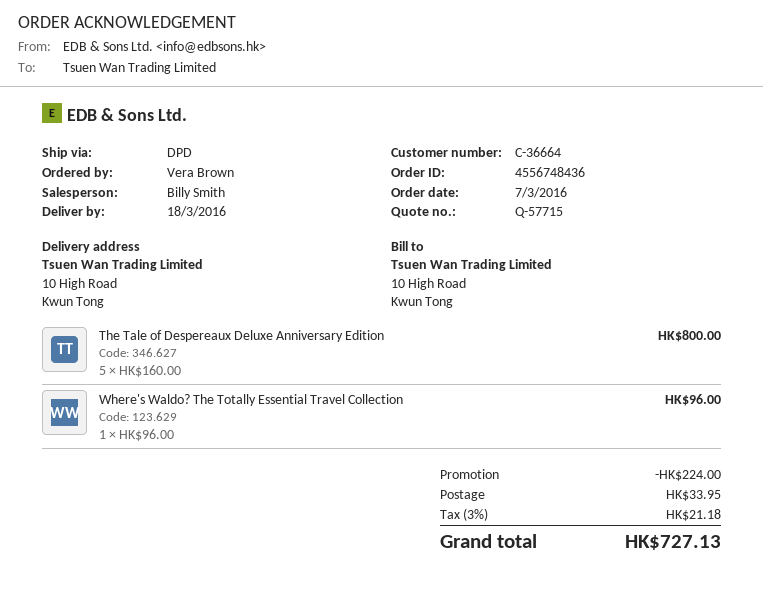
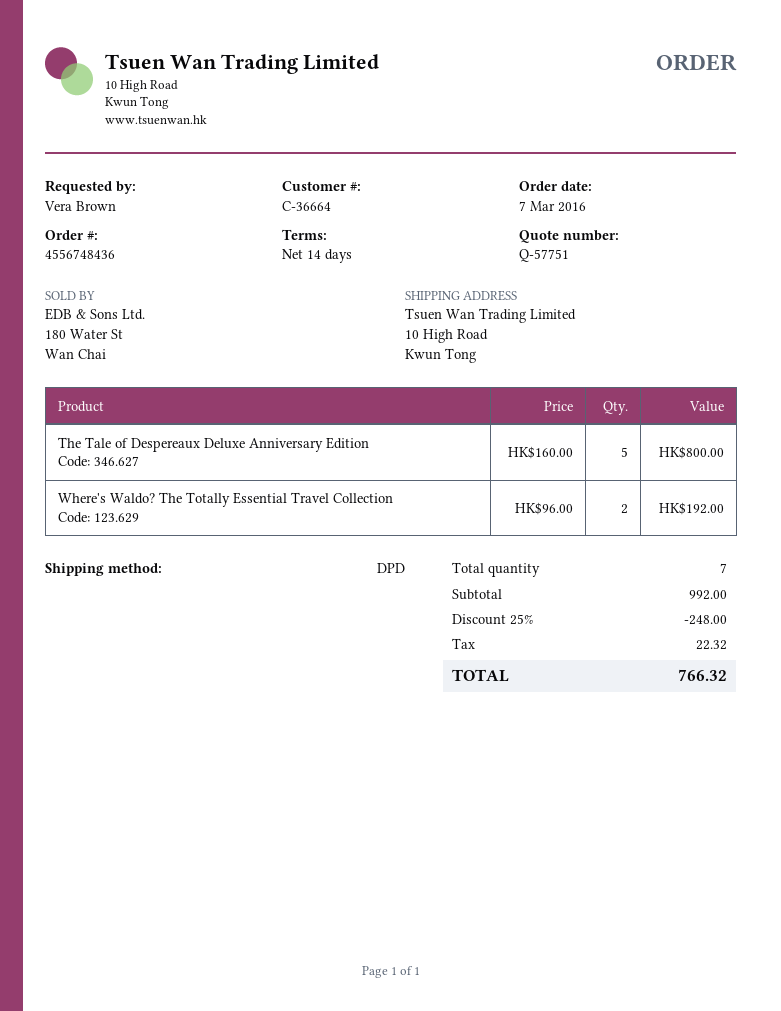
quote number: Q-57715 -> Q-57751
Where's Waldo? The Totally Essential Travel Collection: 1 x 96.00 = 96.00 -> 2 x 96.00 = 192.00
discount: 224.00 -> 248.00
shipping: 33.95 -> none
tax: 21.18 -> 22.32
total: 727.13 -> 766.32

